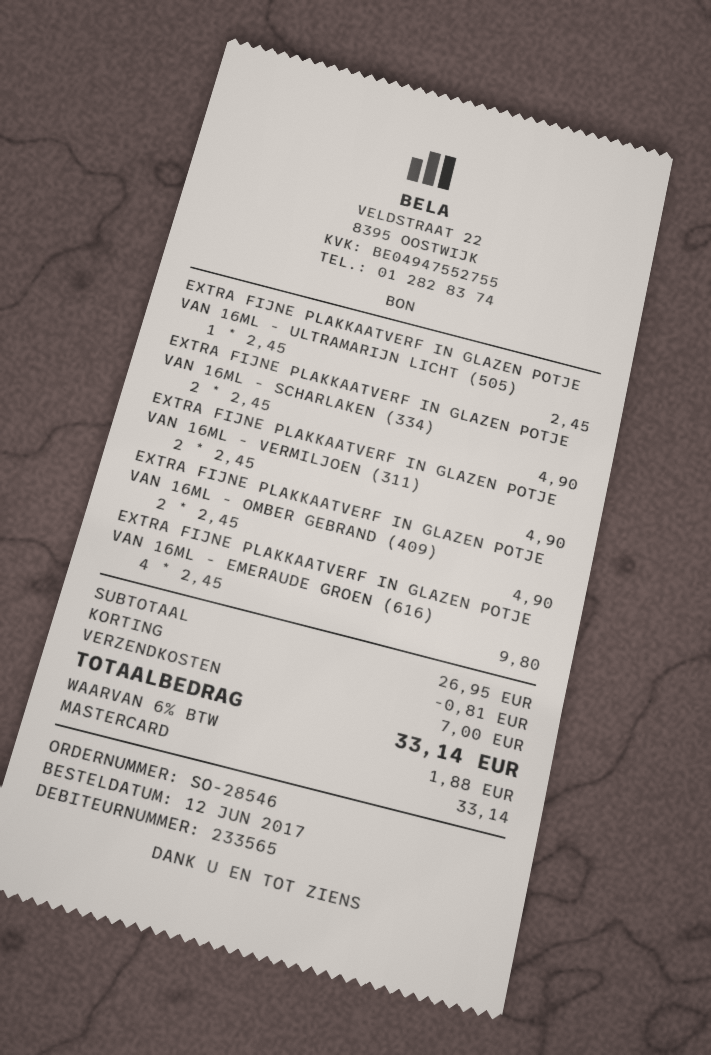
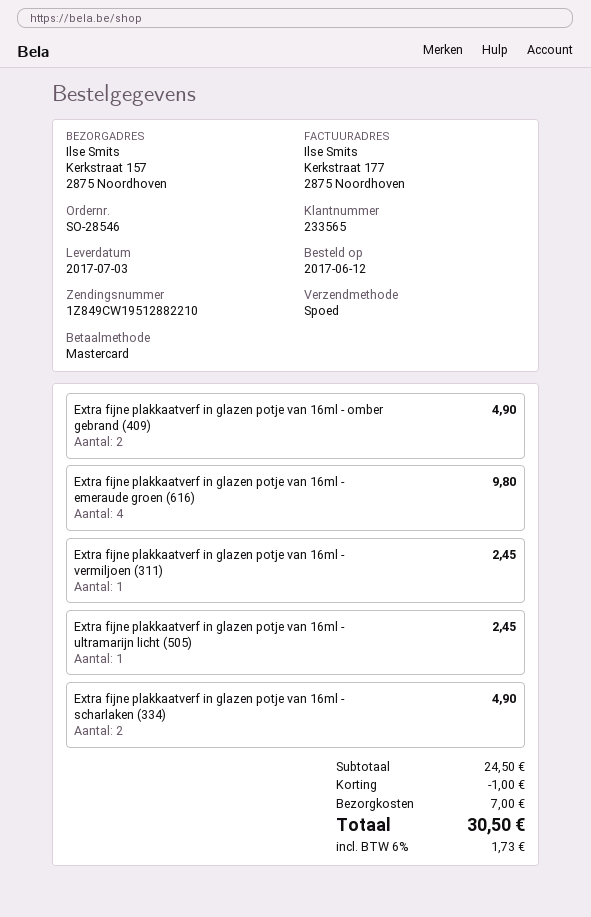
EXTRA FIJNE PLAKKAATVERF IN GLAZEN POTJE VAN 16ML - VERMILJOEN (311): 2 for 4.90 -> 1 for 2.45
subtotal: 26.95 -> 24.50
discount: 0.81 -> 1.00
tax: 6% = 1.88 -> 6% = 1.73
total: 33.14 -> 30.50

